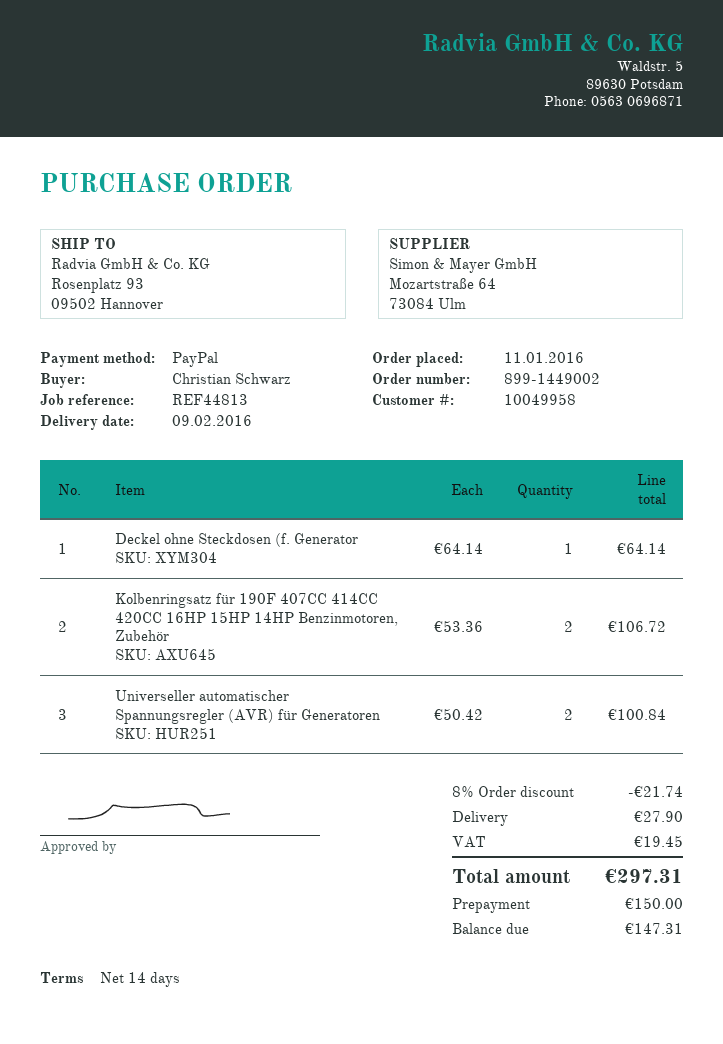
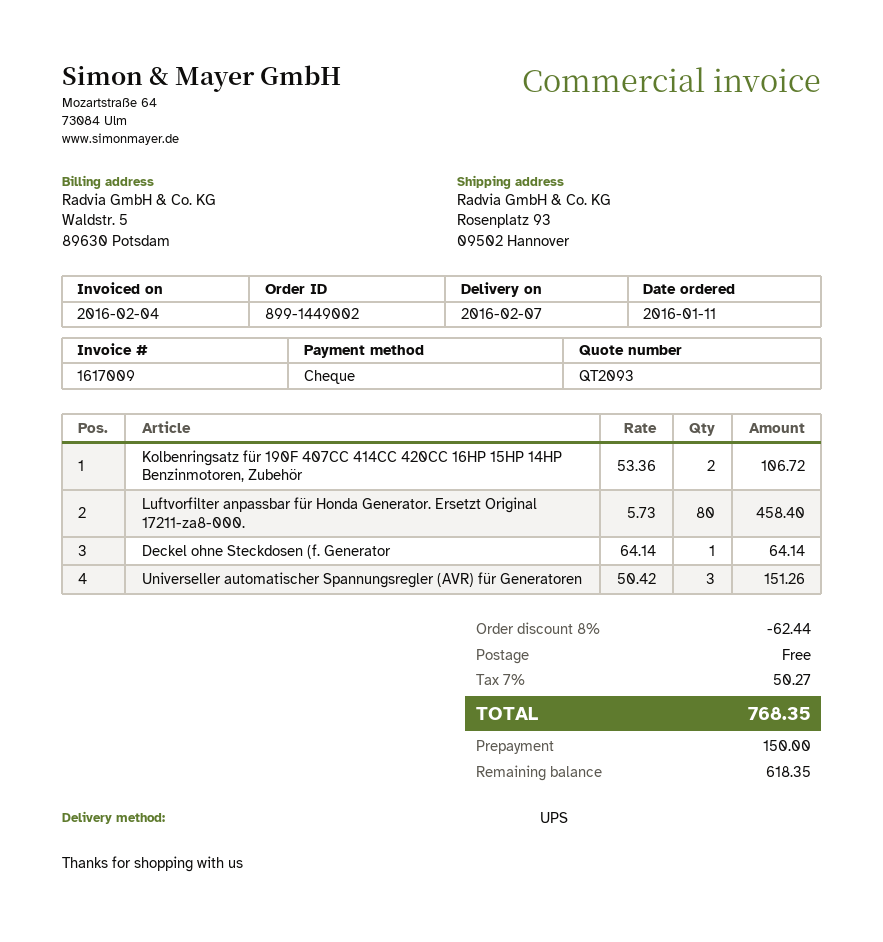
delivery date: 2016-02-09 -> 2016-02-07
payment method: PayPal -> cheque
Universeller automatischer Spannungsregler (AVR) für Generatoren: 2 x 50.42 = 100.84 -> 3 x 50.42 = 151.26
Luftvorfilter anpassbar für Honda Generator. Ersetzt Original 17211-za8-000.: none -> 80 x 5.73 = 458.40
discount: 8% = 21.74 -> 8% = 62.44
shipping: 27.90 -> 0.00
tax: 19.45 -> 50.27
total: 297.31 -> 768.35
balance: 147.31 -> 618.35

